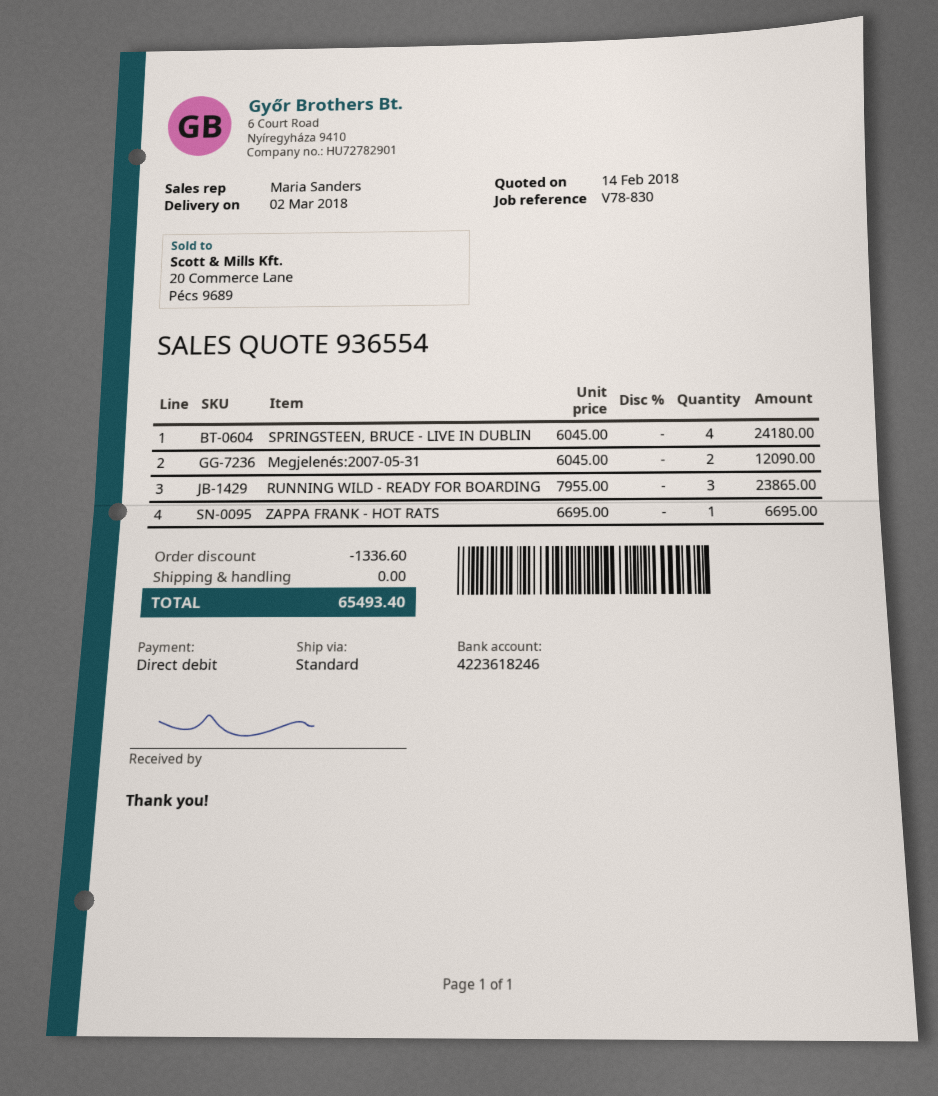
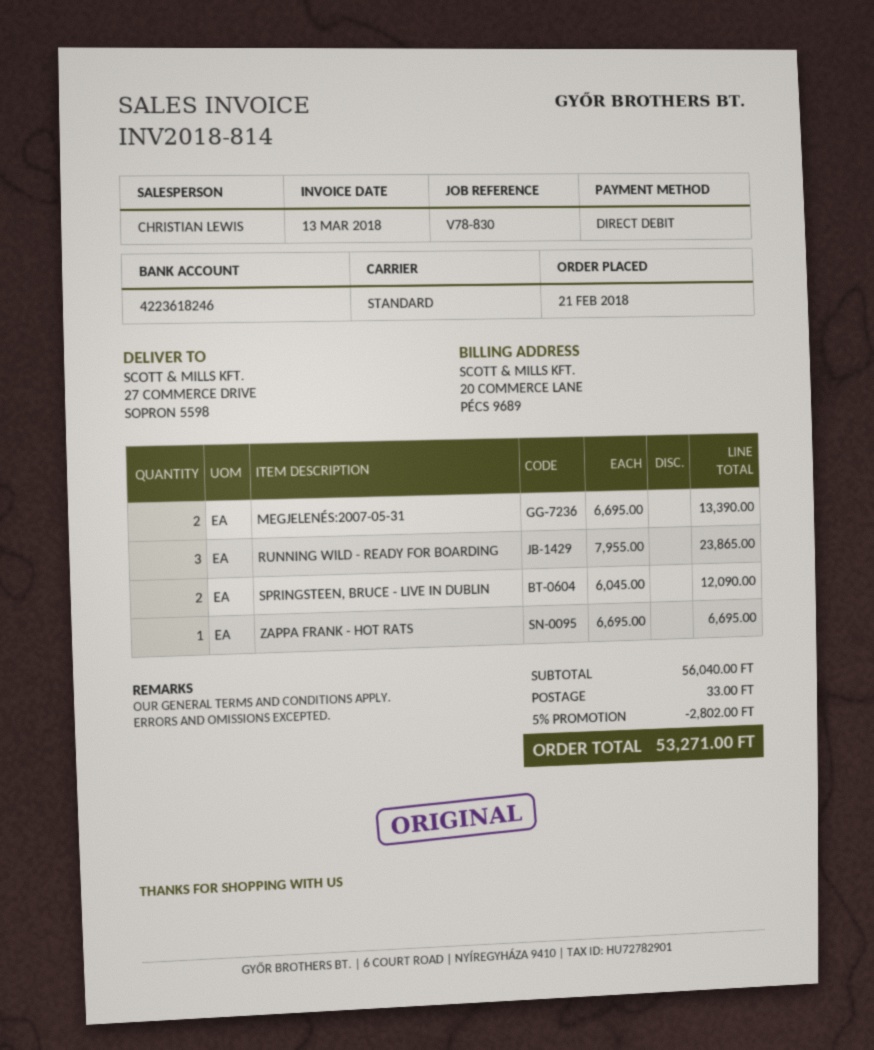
sales rep: Maria Sanders -> CHRISTIAN LEWIS
SPRINGSTEEN, BRUCE - LIVE IN DUBLIN: 4 x 6045.00 = 24180.00 -> 2 x 6045.00 = 12090.00
Megjelenés:2007-05-31: 2 x 6045.00 = 12090.00 -> 2 x 6695.00 = 13390.00
discount: 1336.60 -> 2802.00
shipping: 0.00 -> 33.00
total: 65493.40 -> 53271.00

